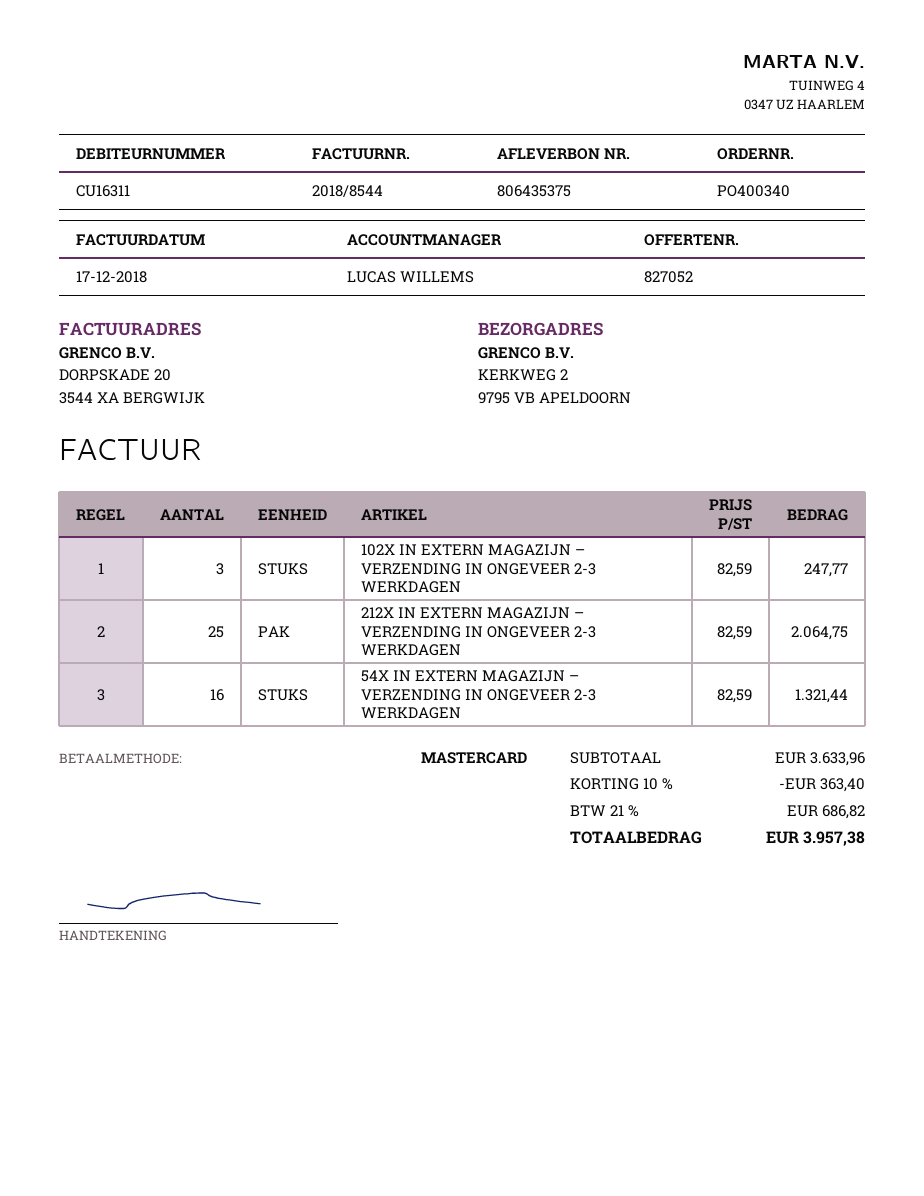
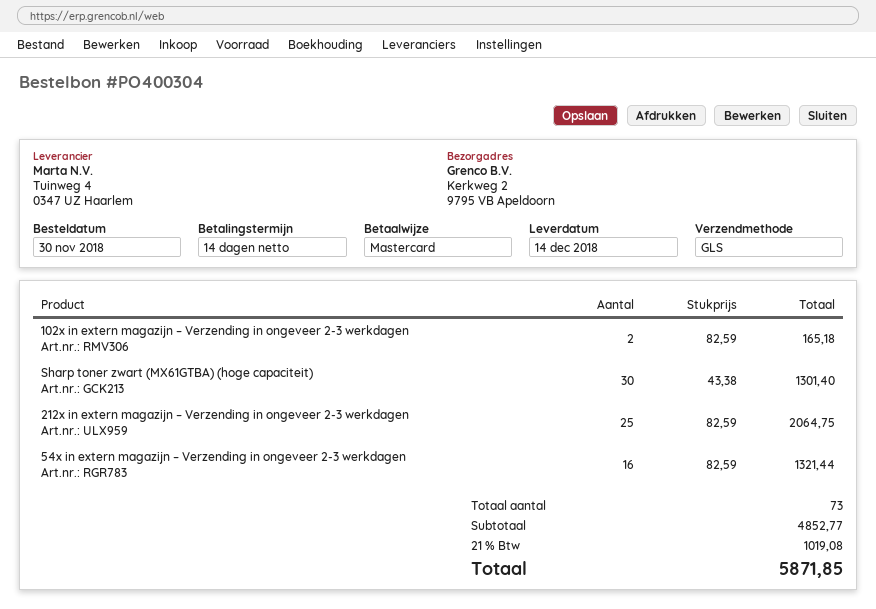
order number: PO400340 -> PO400304
102X IN EXTERN MAGAZIJN – VERZENDING IN ONGEVEER 2-3 WERKDAGEN: 3 x 82.59 = 247.77 -> 2 x 82.59 = 165.18
Sharp toner zwart (MX61GTBA) (hoge capaciteit): none -> 30 x 43.38 = 1301.40
subtotal: 3633.96 -> 4852.77
discount: 10% = 363.40 -> none
tax: 21% = 686.82 -> 21% = 1019.08
total: 3957.38 -> 5871.85

